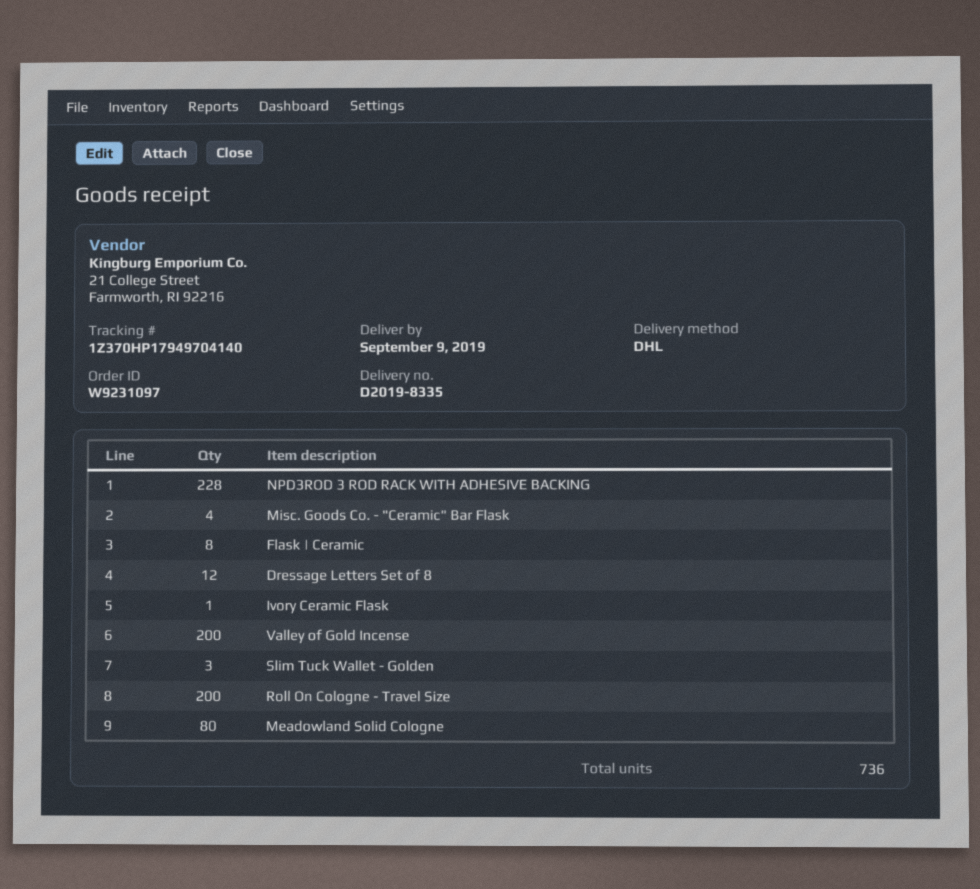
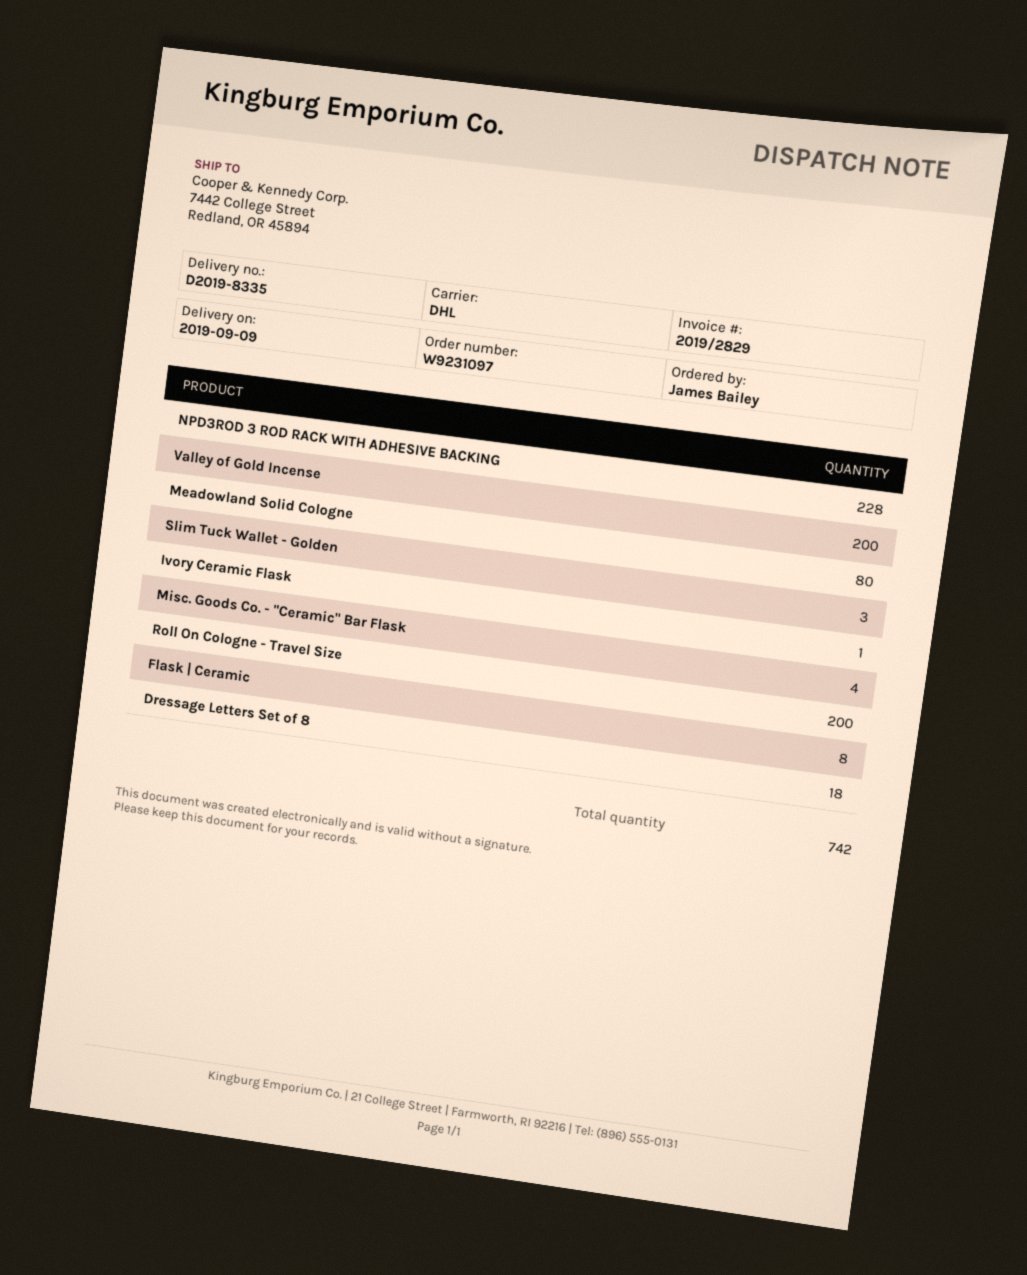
Dressage Letters Set of 8: 12 -> 18
total quantity: 736 -> 742

